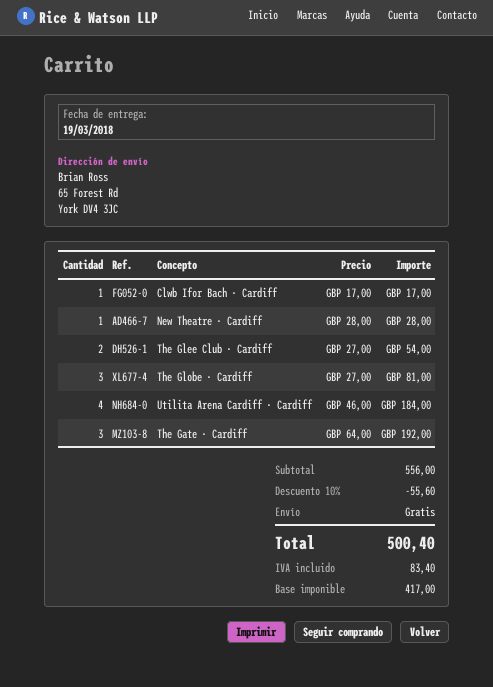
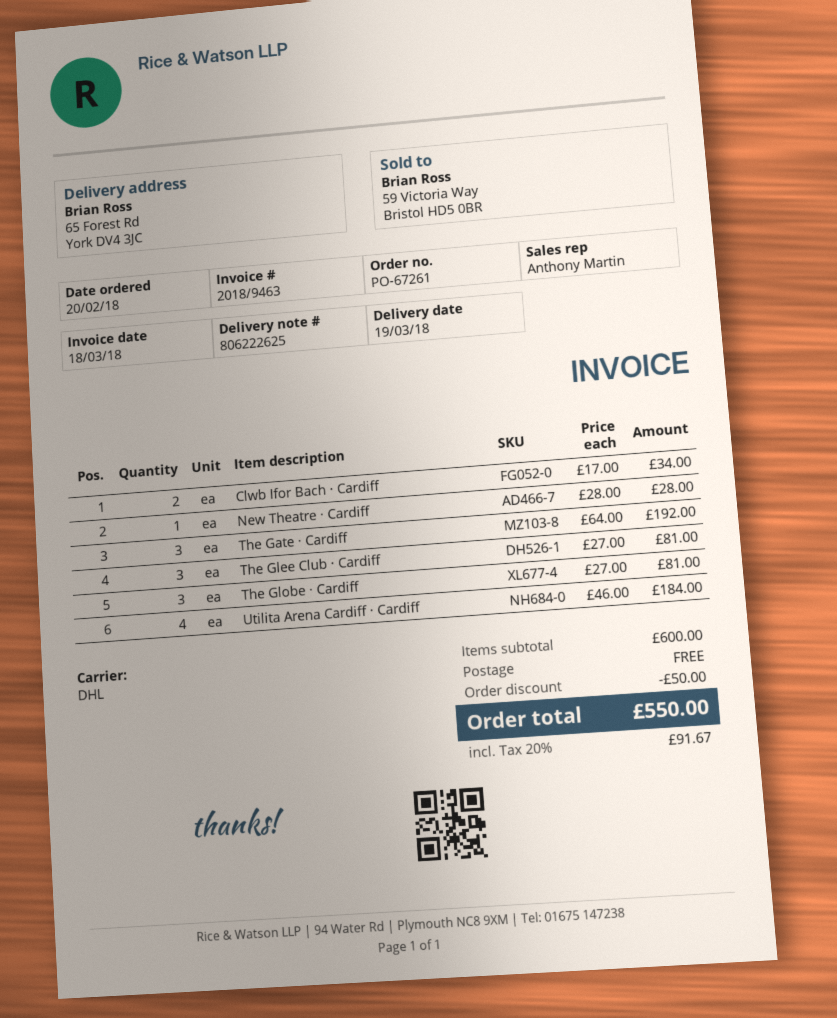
Clwb Ifor Bach · Cardiff: 1 x 17.00 = 17.00 -> 2 x 17.00 = 34.00
The Glee Club · Cardiff: 2 x 27.00 = 54.00 -> 3 x 27.00 = 81.00
subtotal: 556.00 -> 600.00
discount: 55.60 -> 50.00
tax: 83.40 -> 91.67
total: 500.40 -> 550.00

